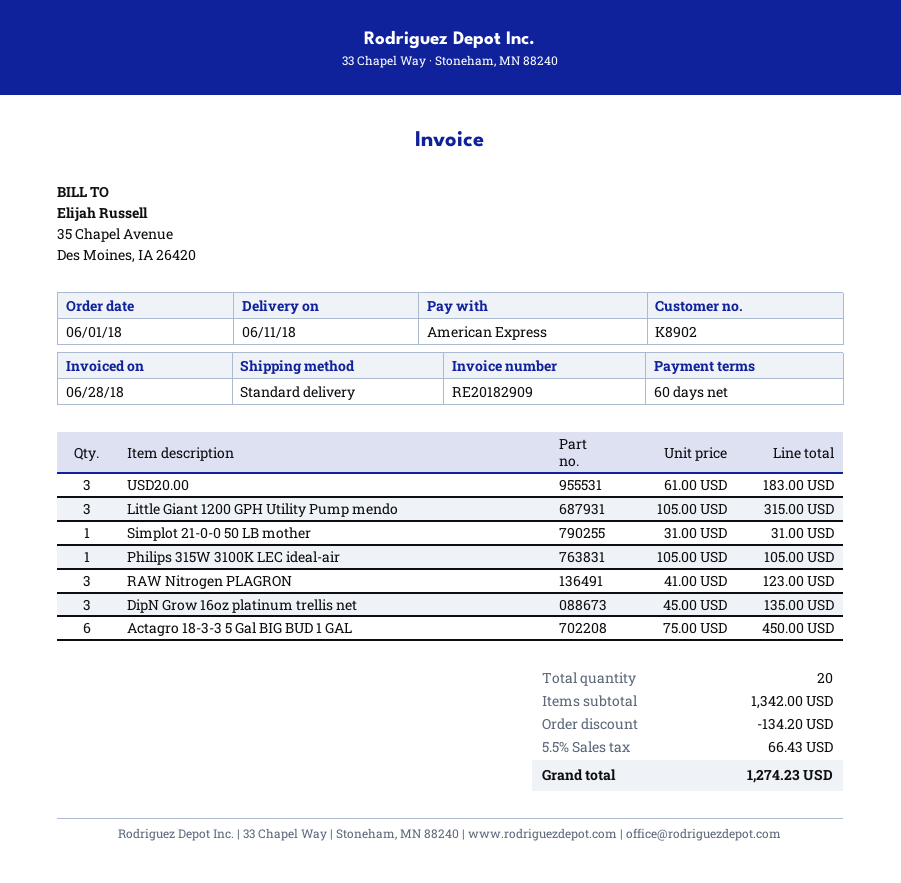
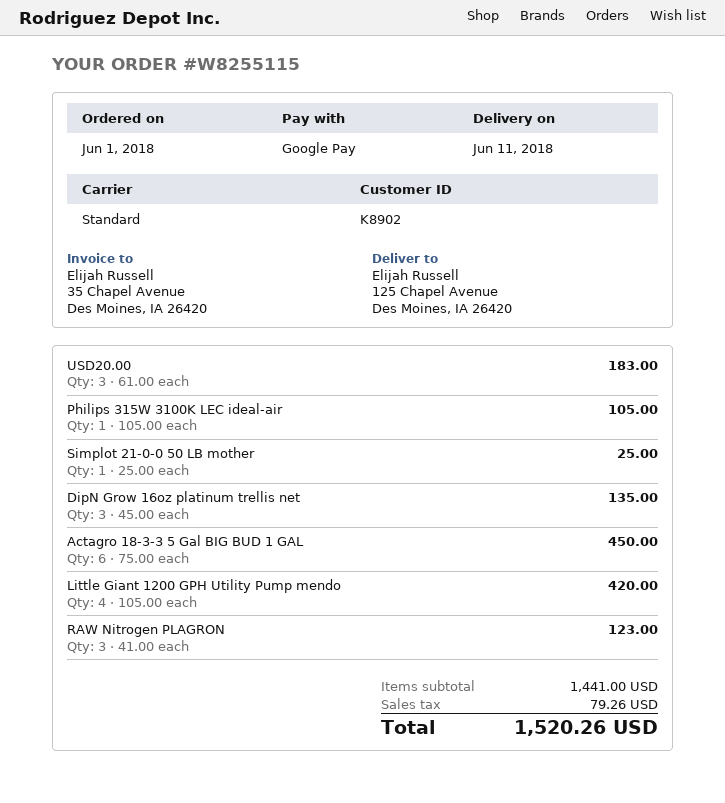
payment method: American Express -> Google Pay
Little Giant 1200 GPH Utility Pump mendo: 3 x 105.00 = 315.00 -> 4 x 105.00 = 420.00
Simplot 21-0-0 50 LB mother: 1 x 31.00 = 31.00 -> 1 x 25.00 = 25.00
subtotal: 1342.00 -> 1441.00
discount: 134.20 -> none
tax: 66.43 -> 79.26
total: 1274.23 -> 1520.26

